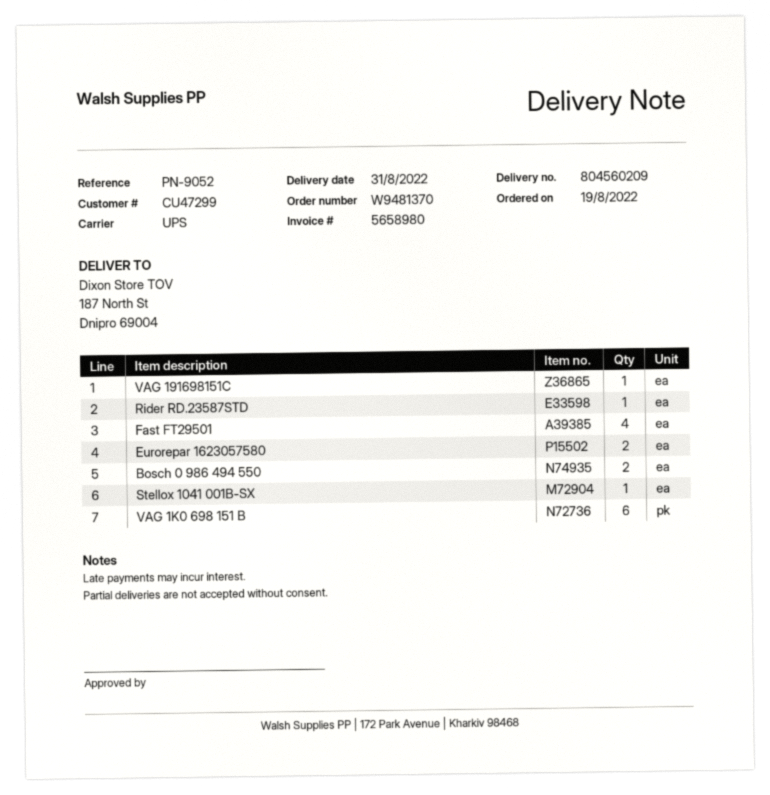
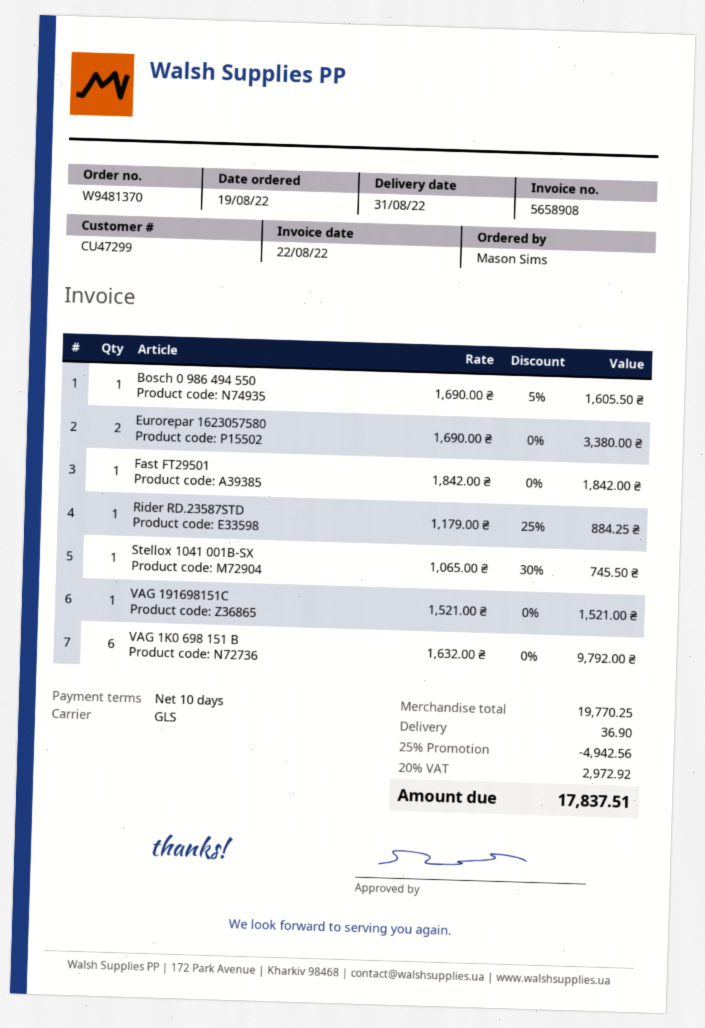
invoice number: 5658980 -> 5658908
shipping method: UPS -> GLS
Fast FT29501: 4 -> 1
Bosch 0 986 494 550: 2 -> 1

